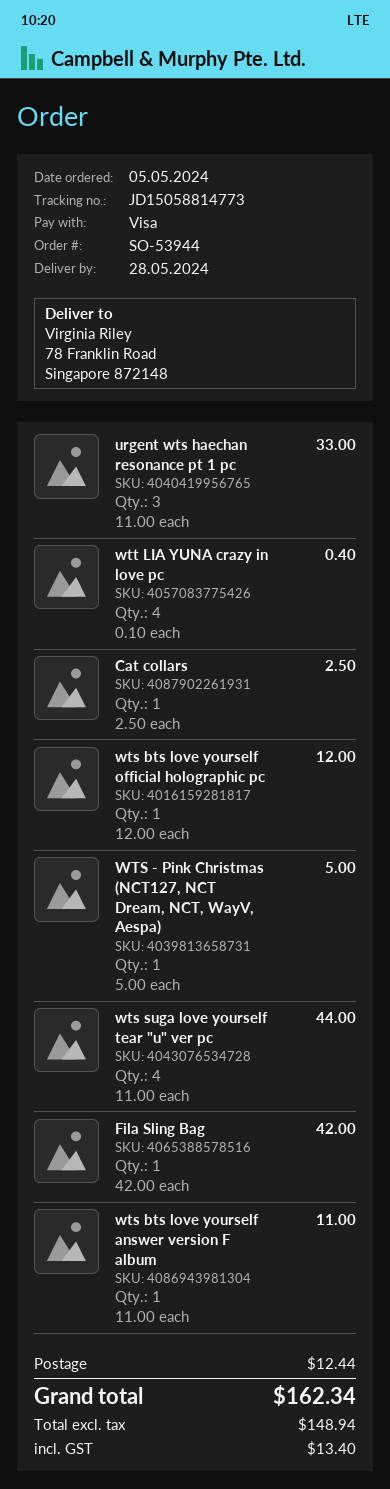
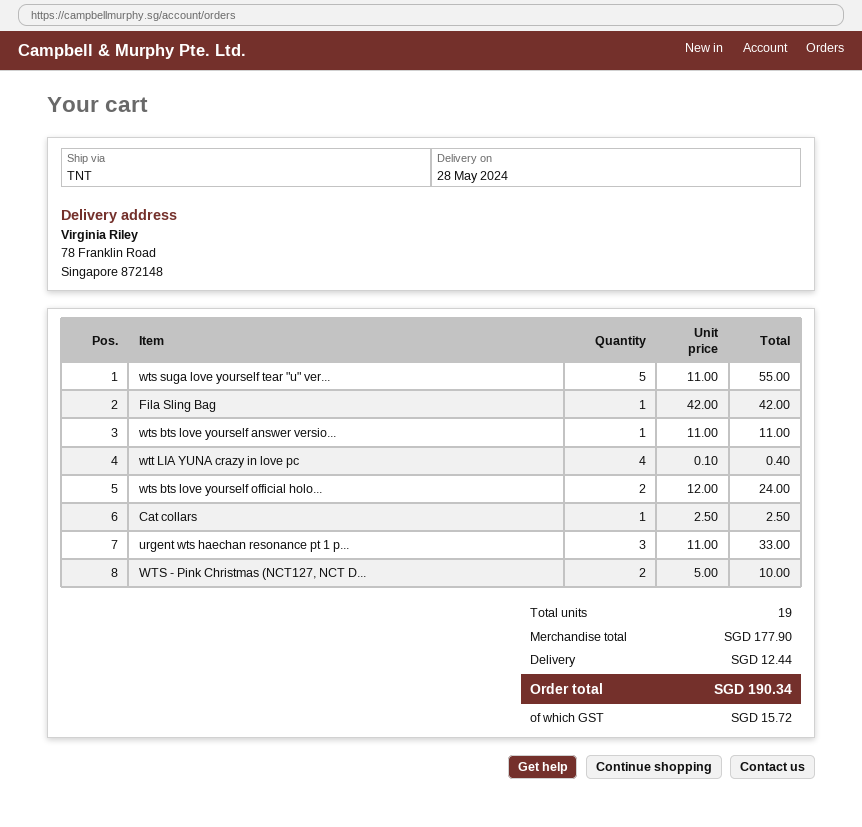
wts bts love yourself official holographic pc: 1 x 12.00 = 12.00 -> 2 x 12.00 = 24.00
WTS - Pink Christmas (NCT127, NCT Dream, NCT, WayV, Aespa): 1 x 5.00 = 5.00 -> 2 x 5.00 = 10.00
wts suga love yourself tear "u" ver pc: 4 x 11.00 = 44.00 -> 5 x 11.00 = 55.00
tax: 13.40 -> 15.72
total: 162.34 -> 190.34

